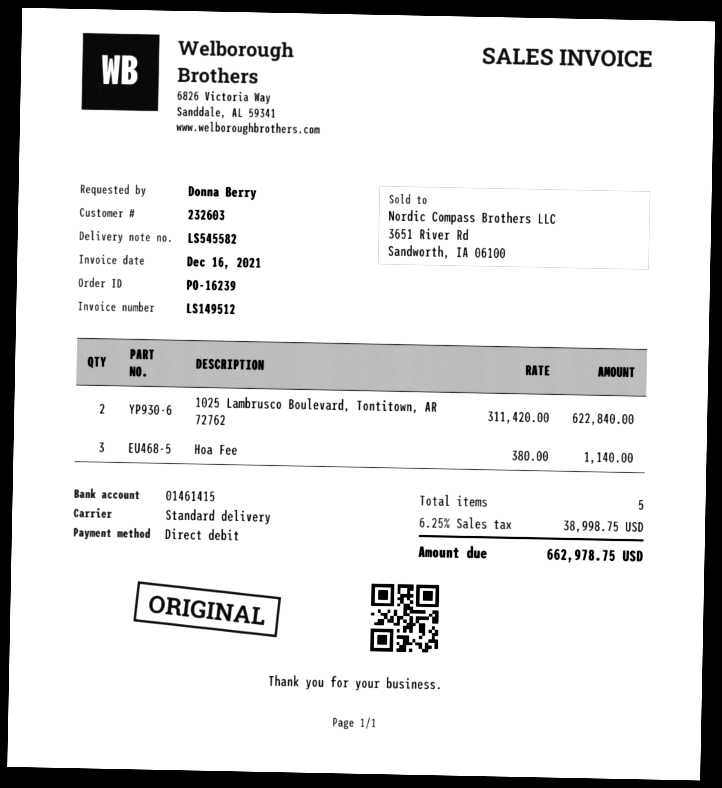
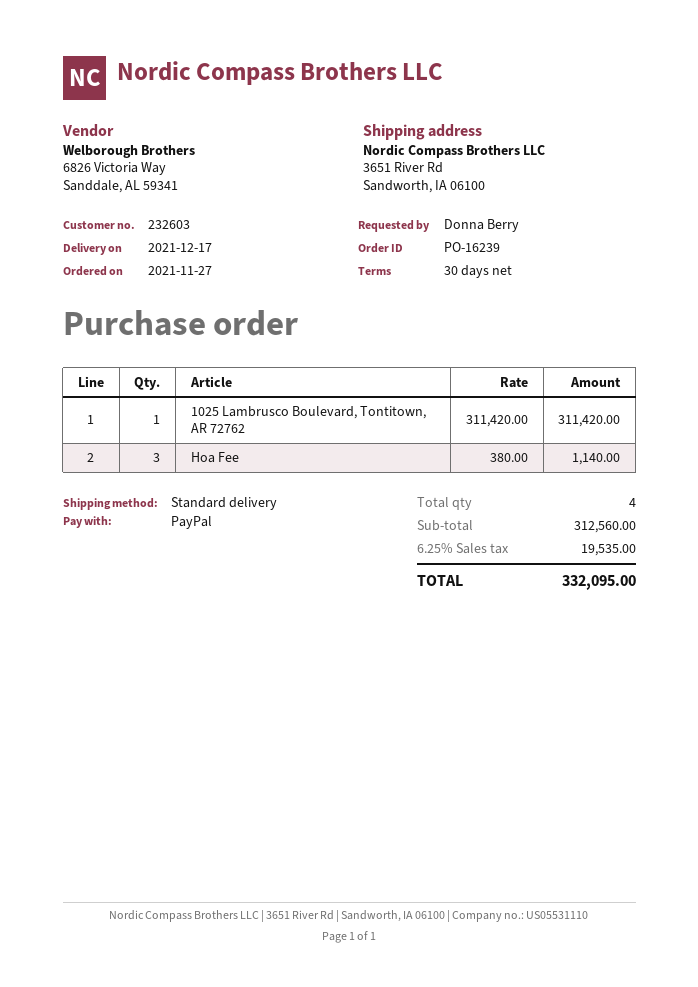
payment method: direct debit -> PayPal
1025 Lambrusco Boulevard, Tontitown, AR 72762: 2 x 311420.00 = 622840.00 -> 1 x 311420.00 = 311420.00
total quantity: 5 -> 4
tax: 6.25% = 38998.75 -> 6.25% = 19535.00
total: 662978.75 -> 332095.00

